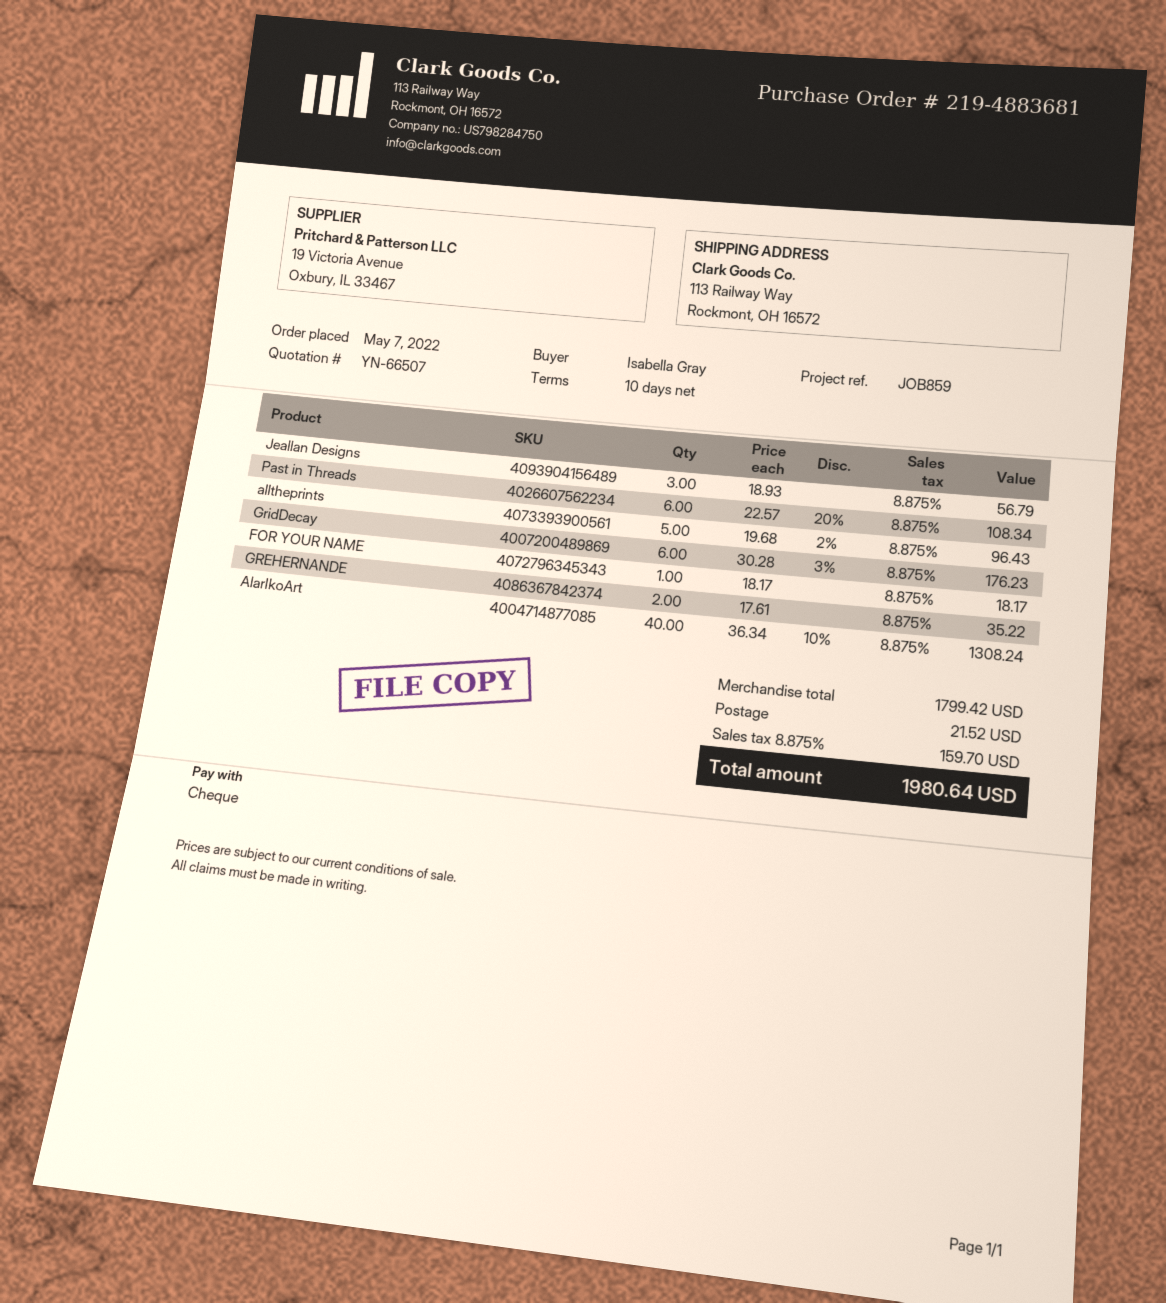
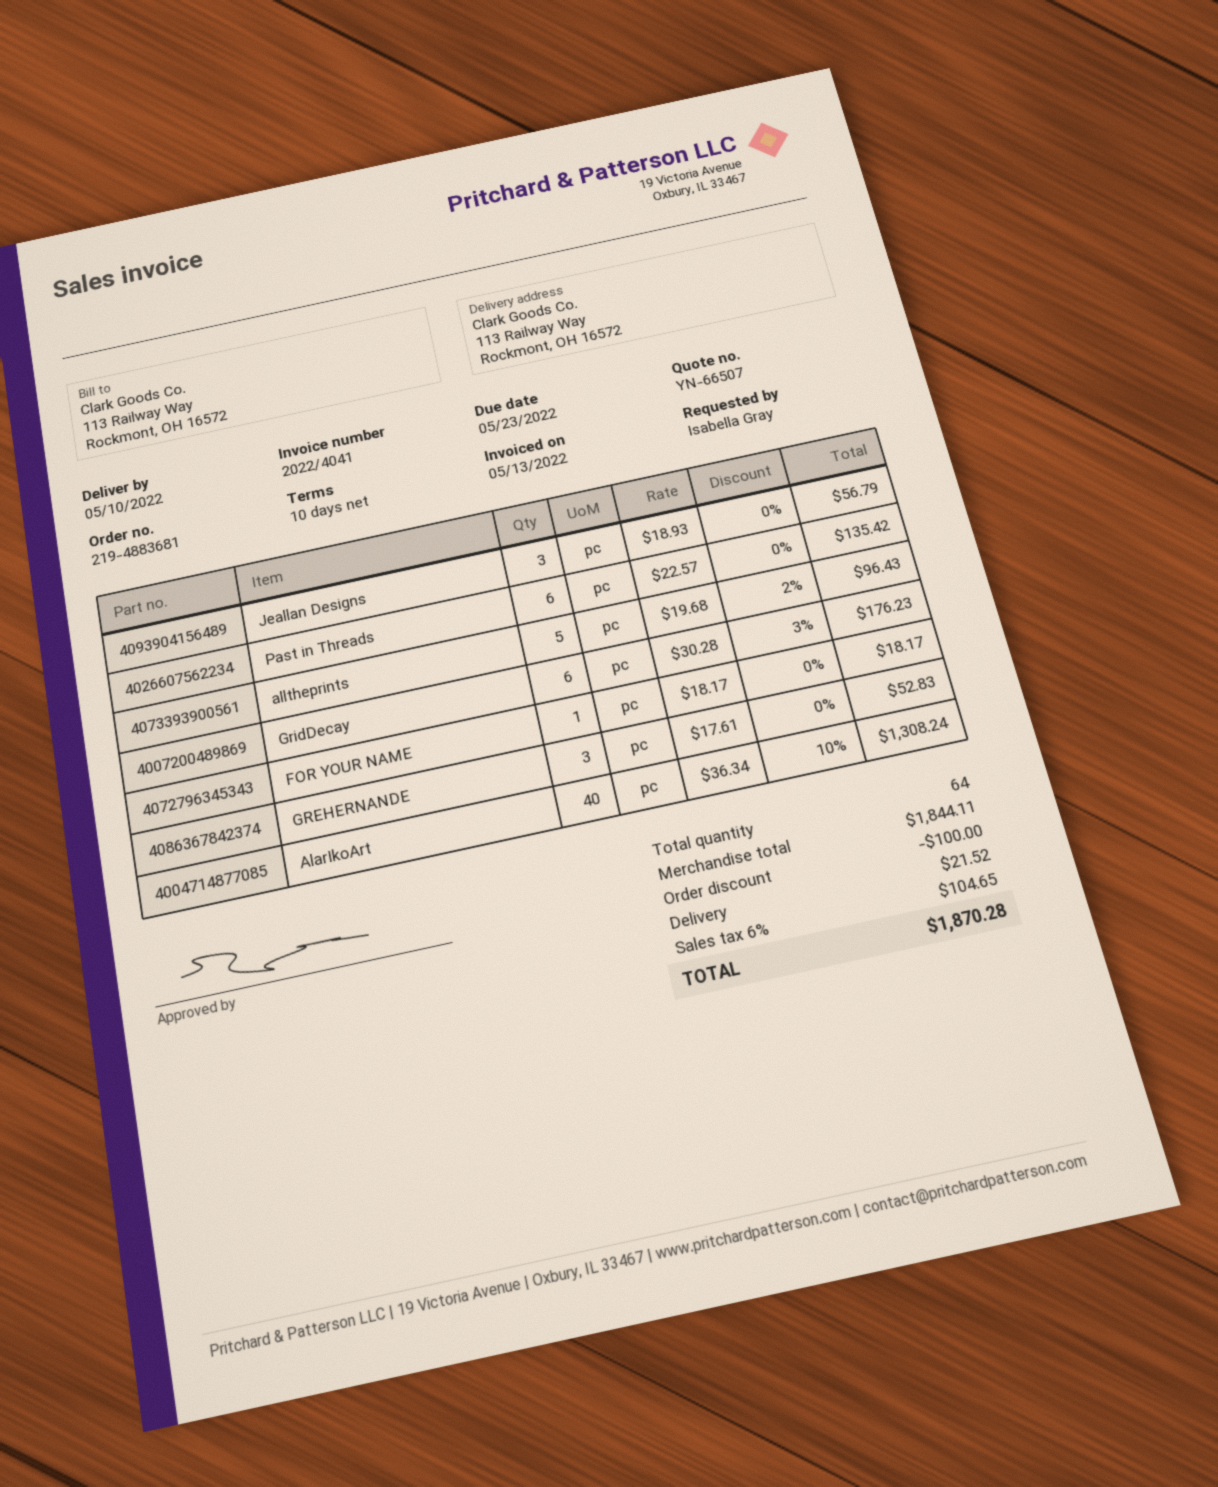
Past in Threads: 6 x 22.57 - 20% = 108.34 -> 6 x 22.57 = 135.42
GREHERNANDE: 2 x 17.61 = 35.22 -> 3 x 17.61 = 52.83
subtotal: 1799.42 -> 1844.11
discount: none -> 100.00
tax: 8.875% = 159.70 -> 6% = 104.65
total: 1980.64 -> 1870.28

